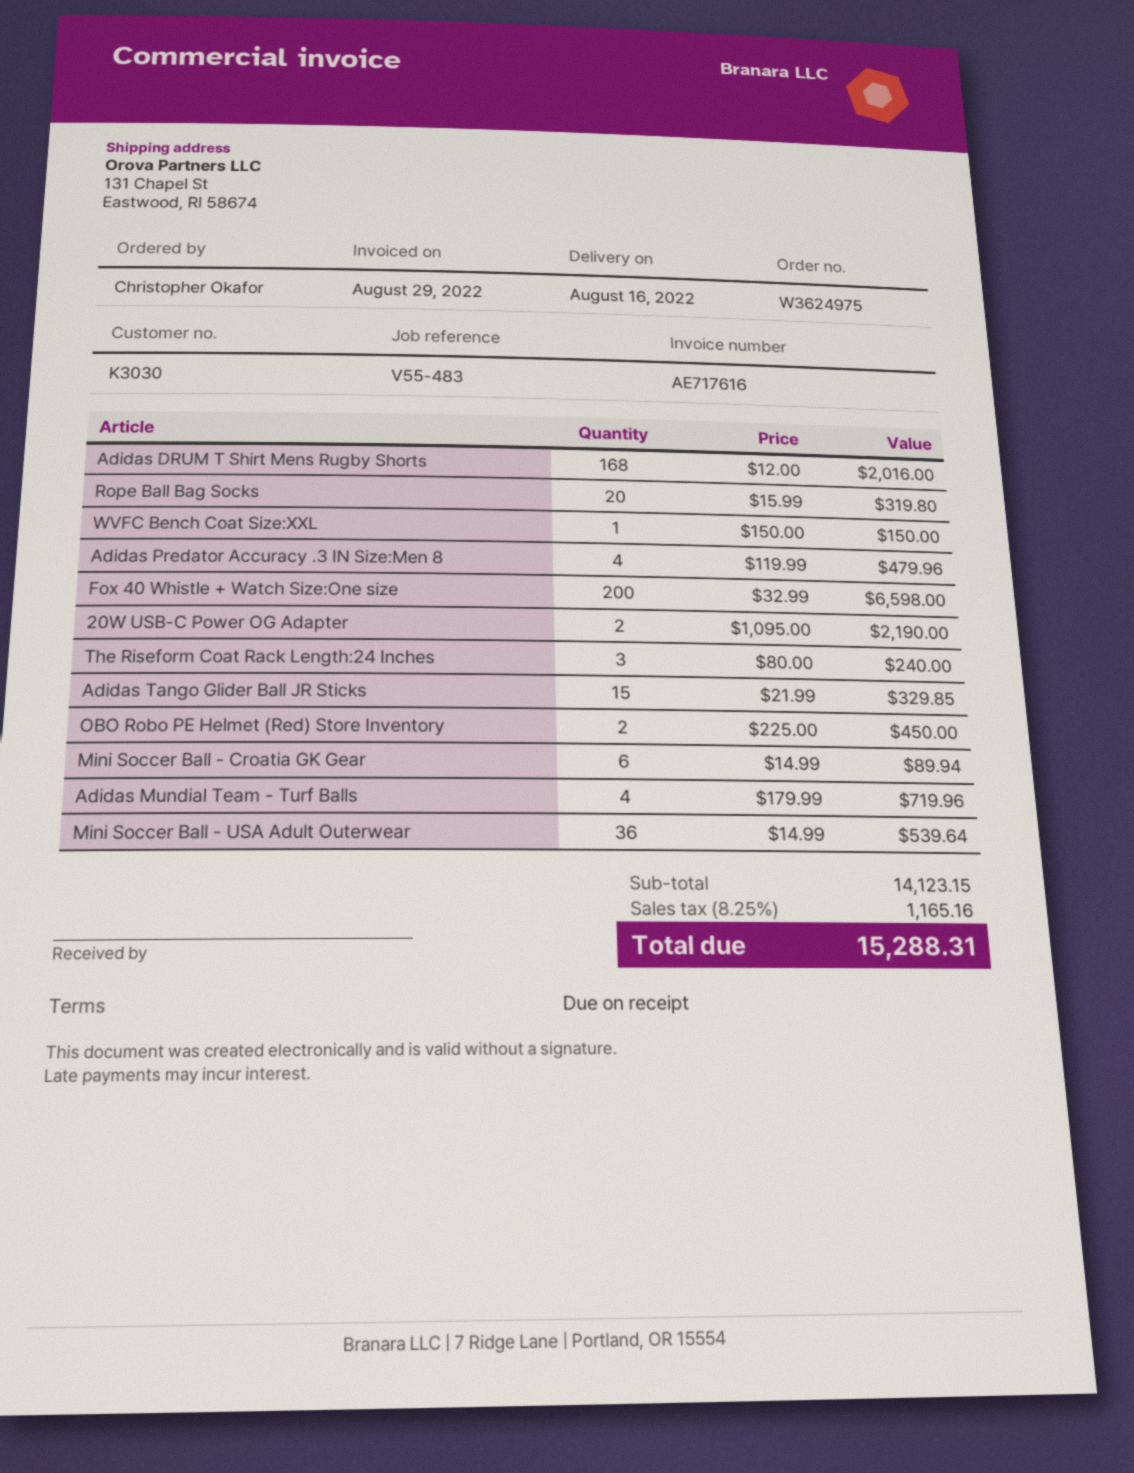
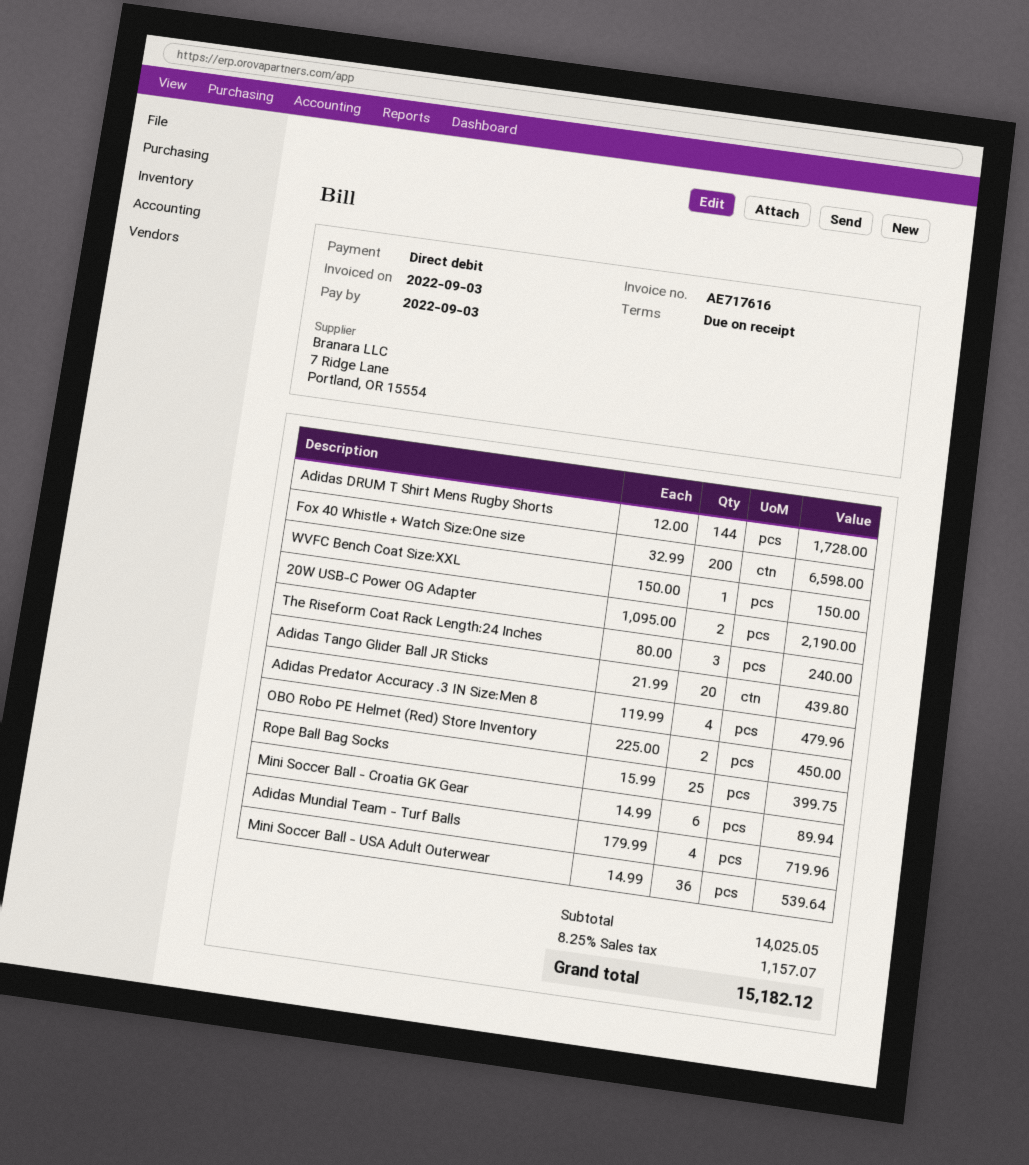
invoice date: 2022-08-29 -> 2022-09-03
Adidas DRUM T Shirt Mens Rugby Shorts: 168 x 12.00 = 2016.00 -> 144 x 12.00 = 1728.00
Rope Ball Bag Socks: 20 x 15.99 = 319.80 -> 25 x 15.99 = 399.75
Adidas Tango Glider Ball JR Sticks: 15 x 21.99 = 329.85 -> 20 x 21.99 = 439.80
subtotal: 14123.15 -> 14025.05
tax: 8.25% = 1165.16 -> 8.25% = 1157.07
total: 15288.31 -> 15182.12

